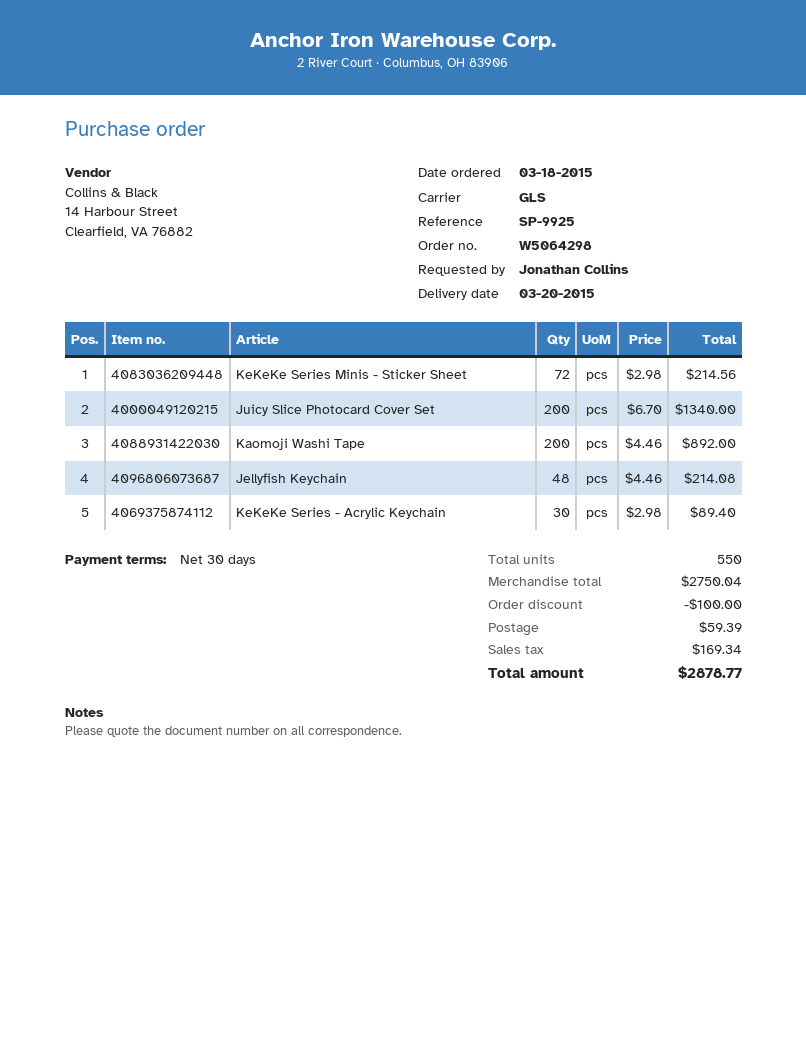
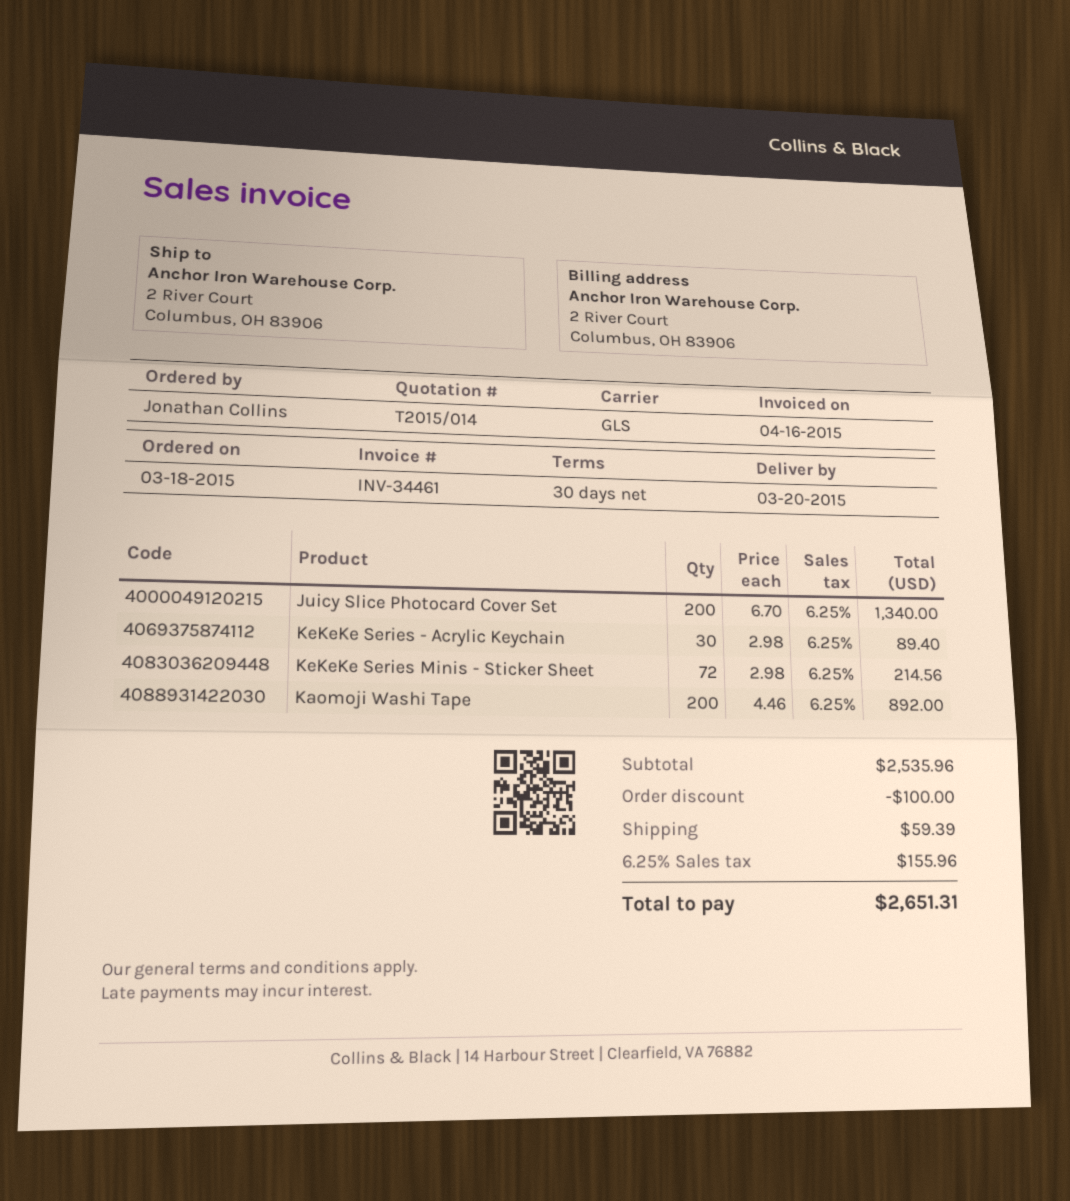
Jellyfish Keychain: 48 x 4.46 = 214.08 -> none
subtotal: 2750.04 -> 2535.96
tax: 169.34 -> 155.96
total: 2878.77 -> 2651.31

